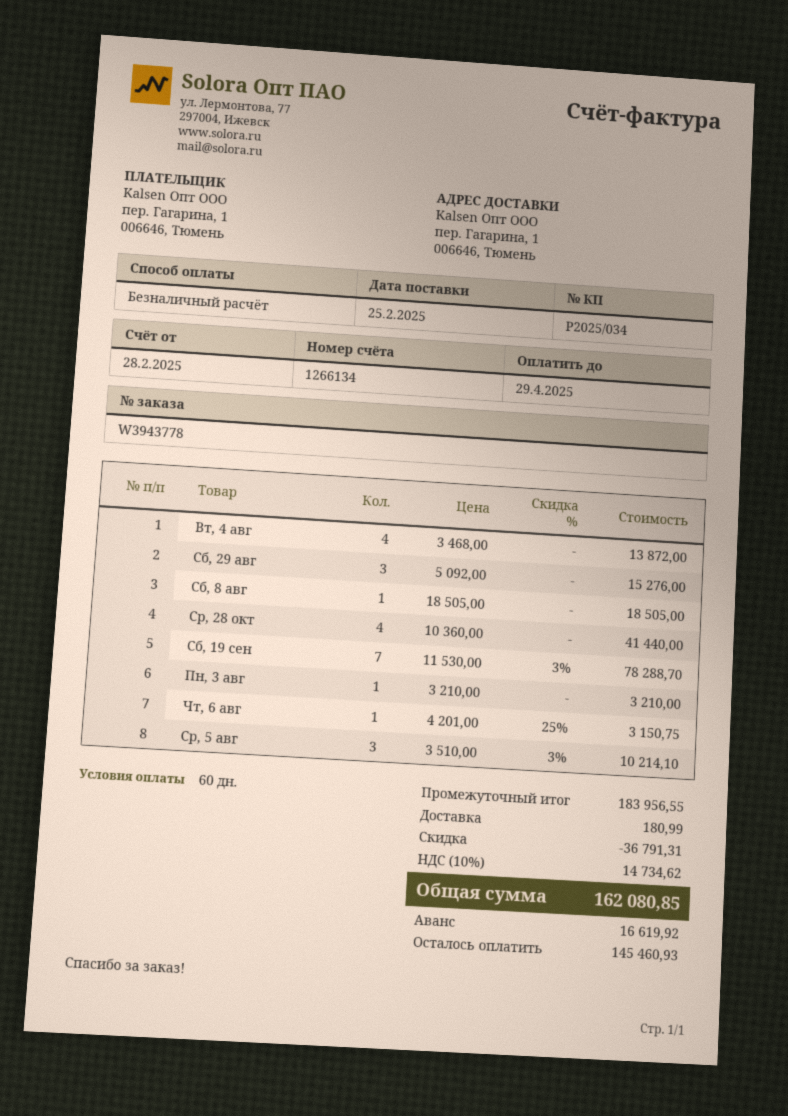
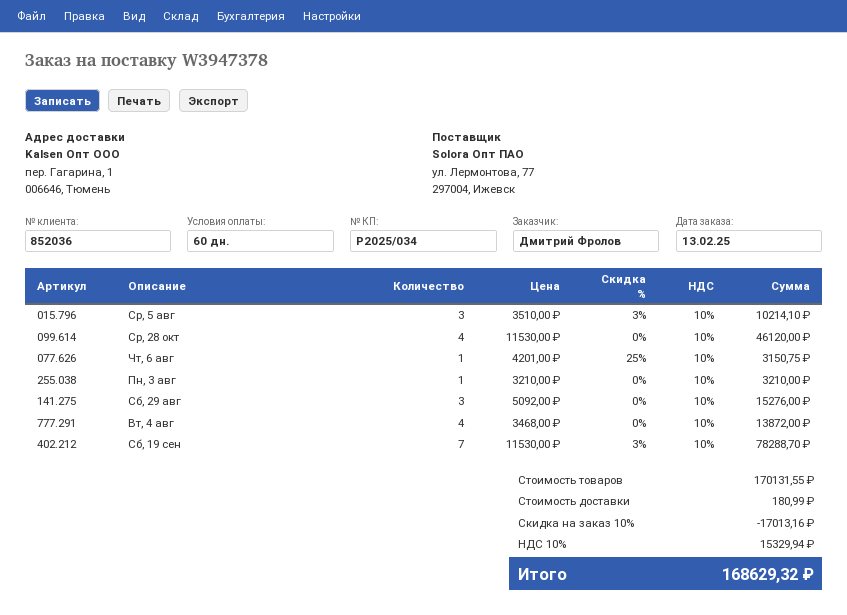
order number: W3943778 -> W3947378
Сб, 8 авг: 1 x 18505.00 = 18505.00 -> none
Ср, 28 окт: 4 x 10360.00 = 41440.00 -> 4 x 11530.00 = 46120.00
subtotal: 183956.55 -> 170131.55
discount: 36791.31 -> 17013.16
tax: 10% = 14734.62 -> 10% = 15329.94
total: 162080.85 -> 168629.32

